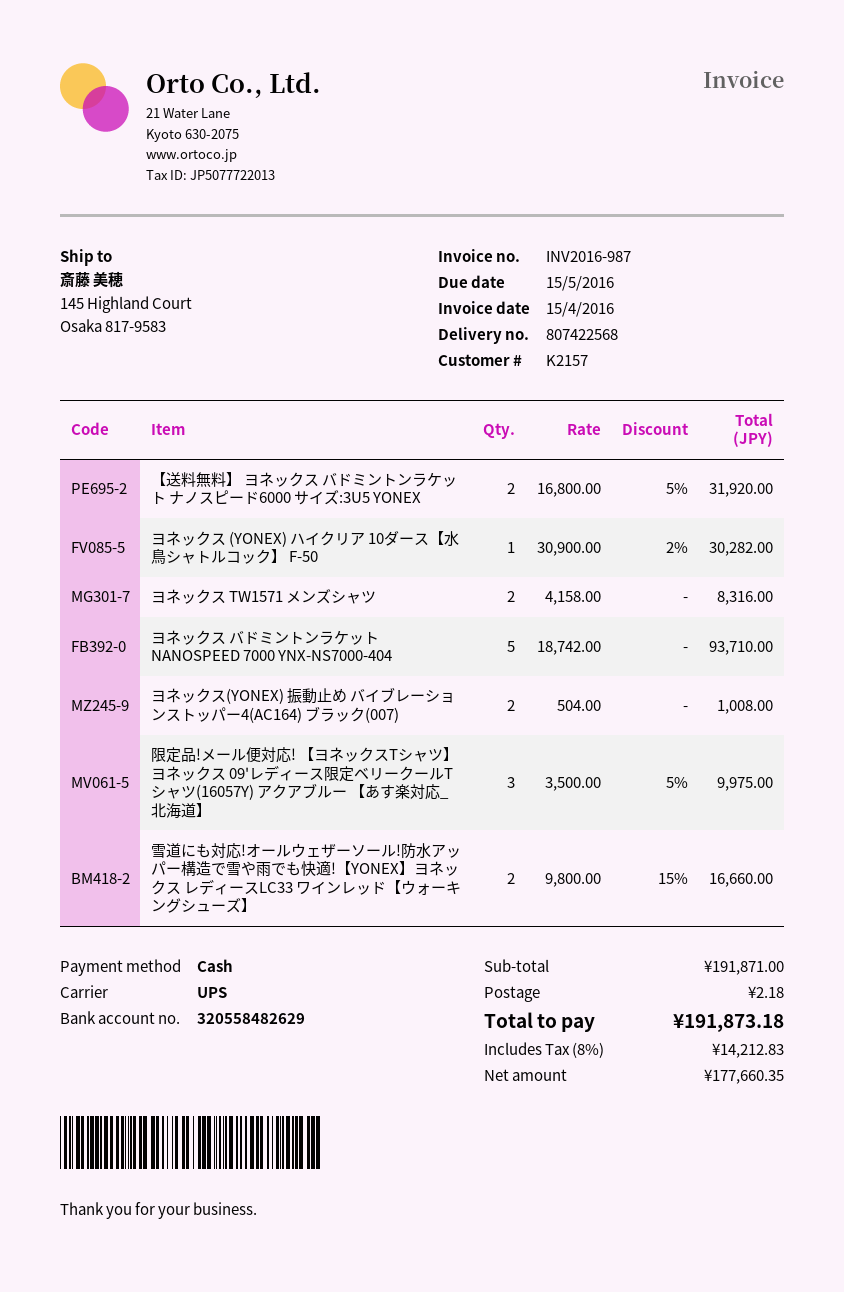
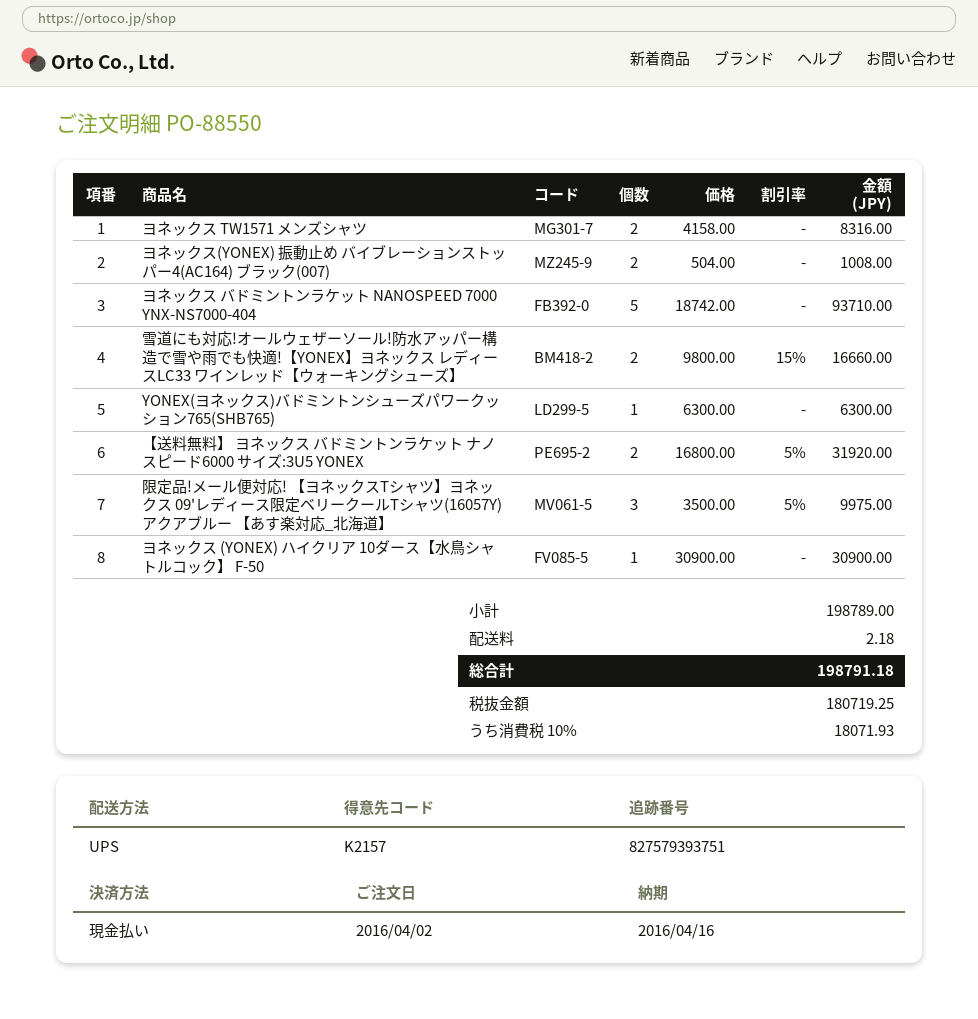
ヨネックス (YONEX) ハイクリア 10ダース【水鳥シャトルコック】 F-50: 1 x 30900.00 - 2% = 30282.00 -> 1 x 30900.00 = 30900.00
YONEX(ヨネックス)バドミントンシューズパワークッション765(SHB765): none -> 1 x 6300.00 = 6300.00
subtotal: 191871.00 -> 198789.00
net: 177660.35 -> 180719.25
tax: 8% = 14212.83 -> 10% = 18071.93
total: 191873.18 -> 198791.18

